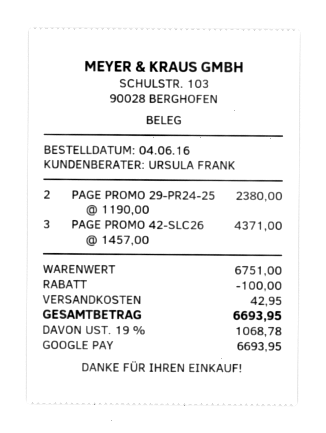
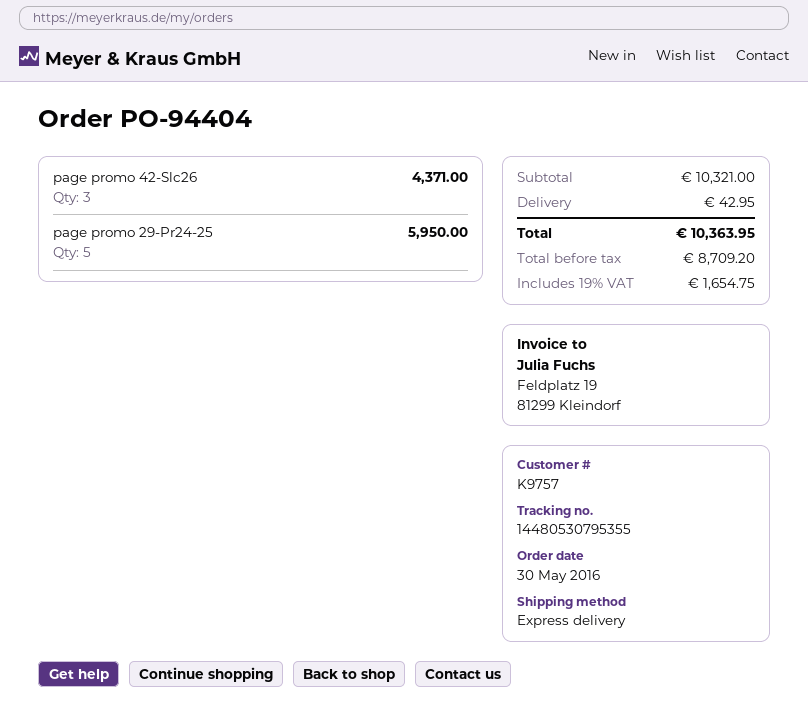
order date: 2016-06-04 -> 2016-05-30
PAGE PROMO 29-PR24-25: 2 for 2380.00 -> 5 for 5950.00
subtotal: 6751.00 -> 10321.00
discount: 100.00 -> none
tax: 19% = 1068.78 -> 19% = 1654.75
total: 6693.95 -> 10363.95

